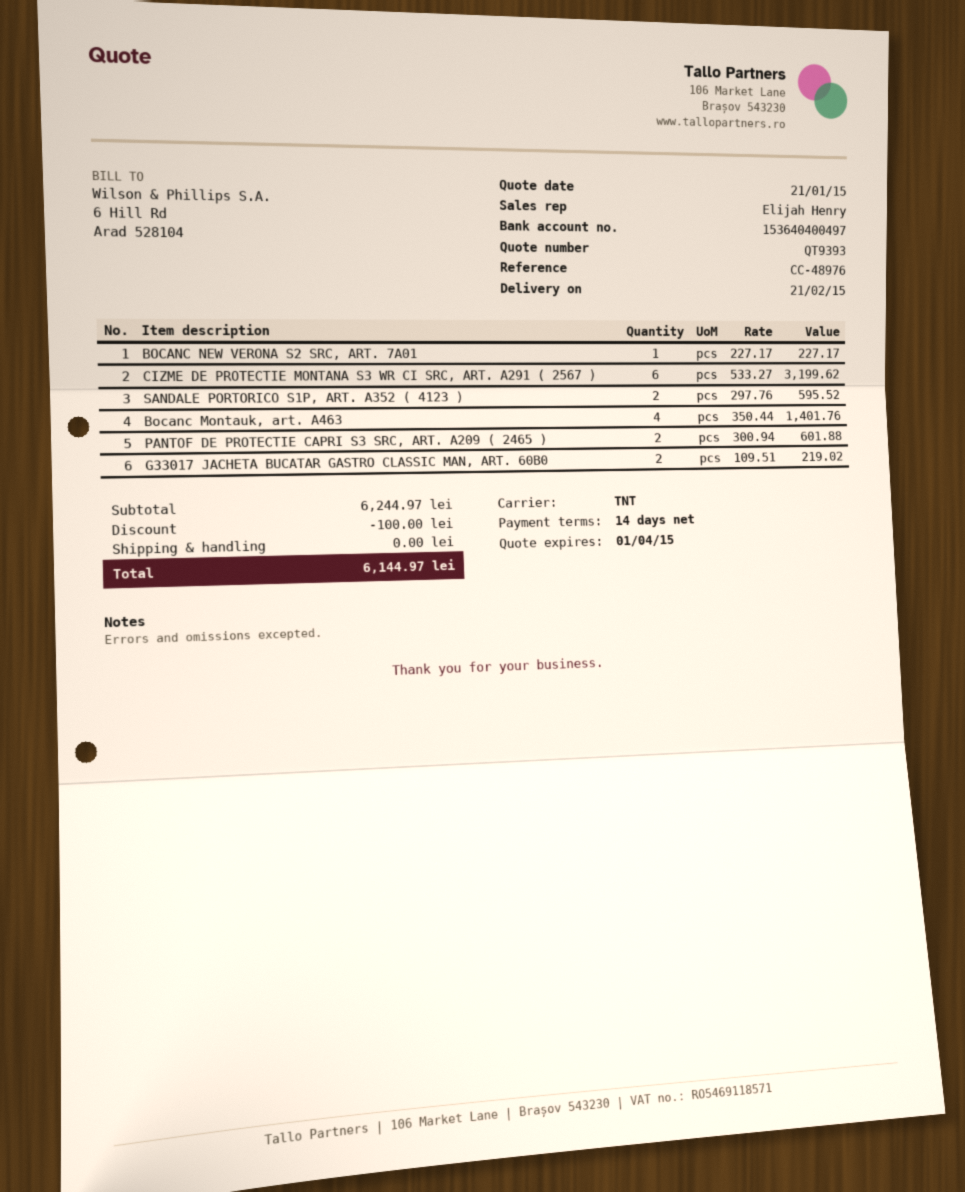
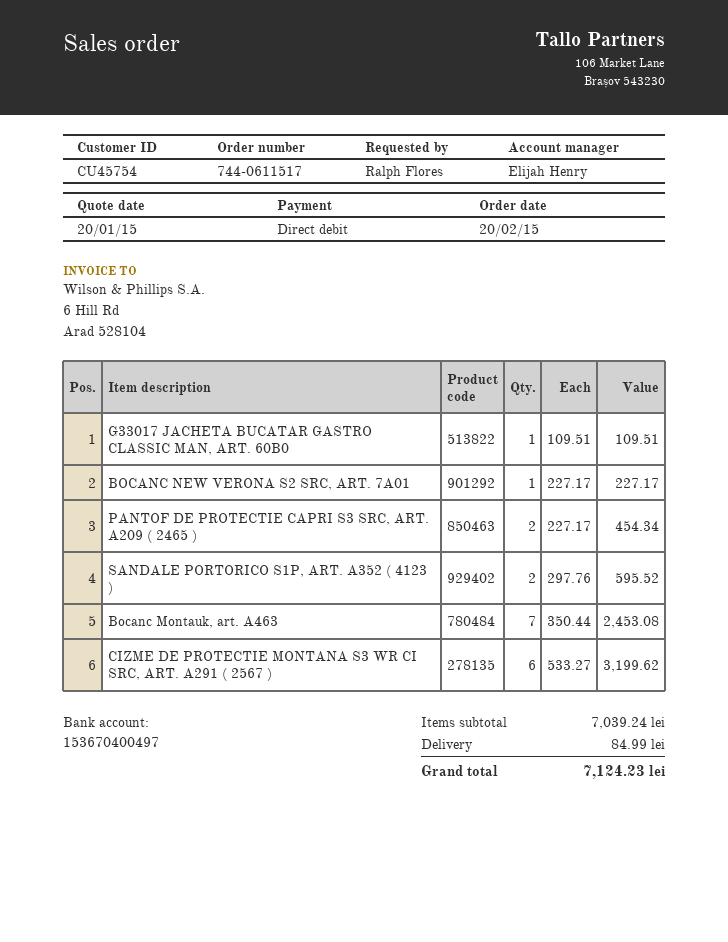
quote date: 2015-01-21 -> 2015-01-20
bank account: 153640400497 -> 153670400497
Bocanc Montauk, art. A463: 4 x 350.44 = 1401.76 -> 7 x 350.44 = 2453.08
PANTOF DE PROTECTIE CAPRI S3 SRC, ART. A209 ( 2465 ): 2 x 300.94 = 601.88 -> 2 x 227.17 = 454.34
G33017 JACHETA BUCATAR GASTRO CLASSIC MAN, ART. 60B0: 2 x 109.51 = 219.02 -> 1 x 109.51 = 109.51
subtotal: 6244.97 -> 7039.24
discount: 100.00 -> none
shipping: 0.00 -> 84.99
total: 6144.97 -> 7124.23

